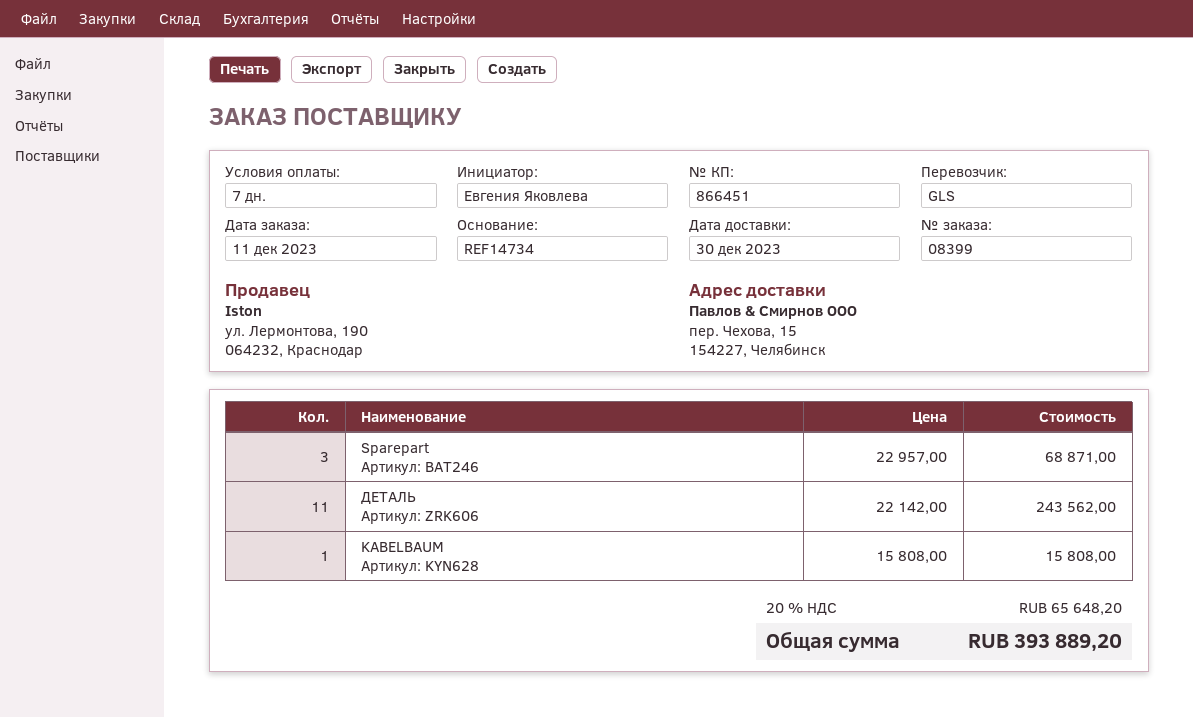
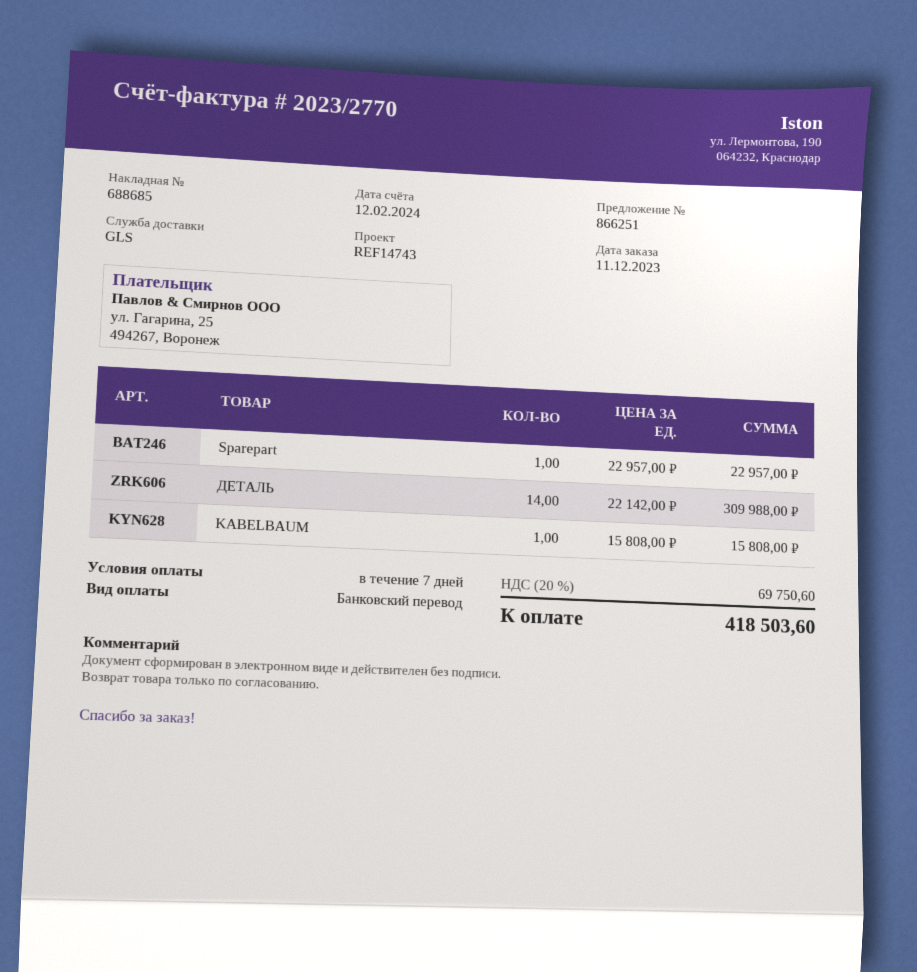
quote number: 866451 -> 866251
reference: REF14734 -> REF14743
Sparepart: 3 x 22957.00 = 68871.00 -> 1 x 22957.00 = 22957.00
ДЕТАЛЬ: 11 x 22142.00 = 243562.00 -> 14 x 22142.00 = 309988.00
tax: 20% = 65648.20 -> 20% = 69750.60
total: 393889.20 -> 418503.60

